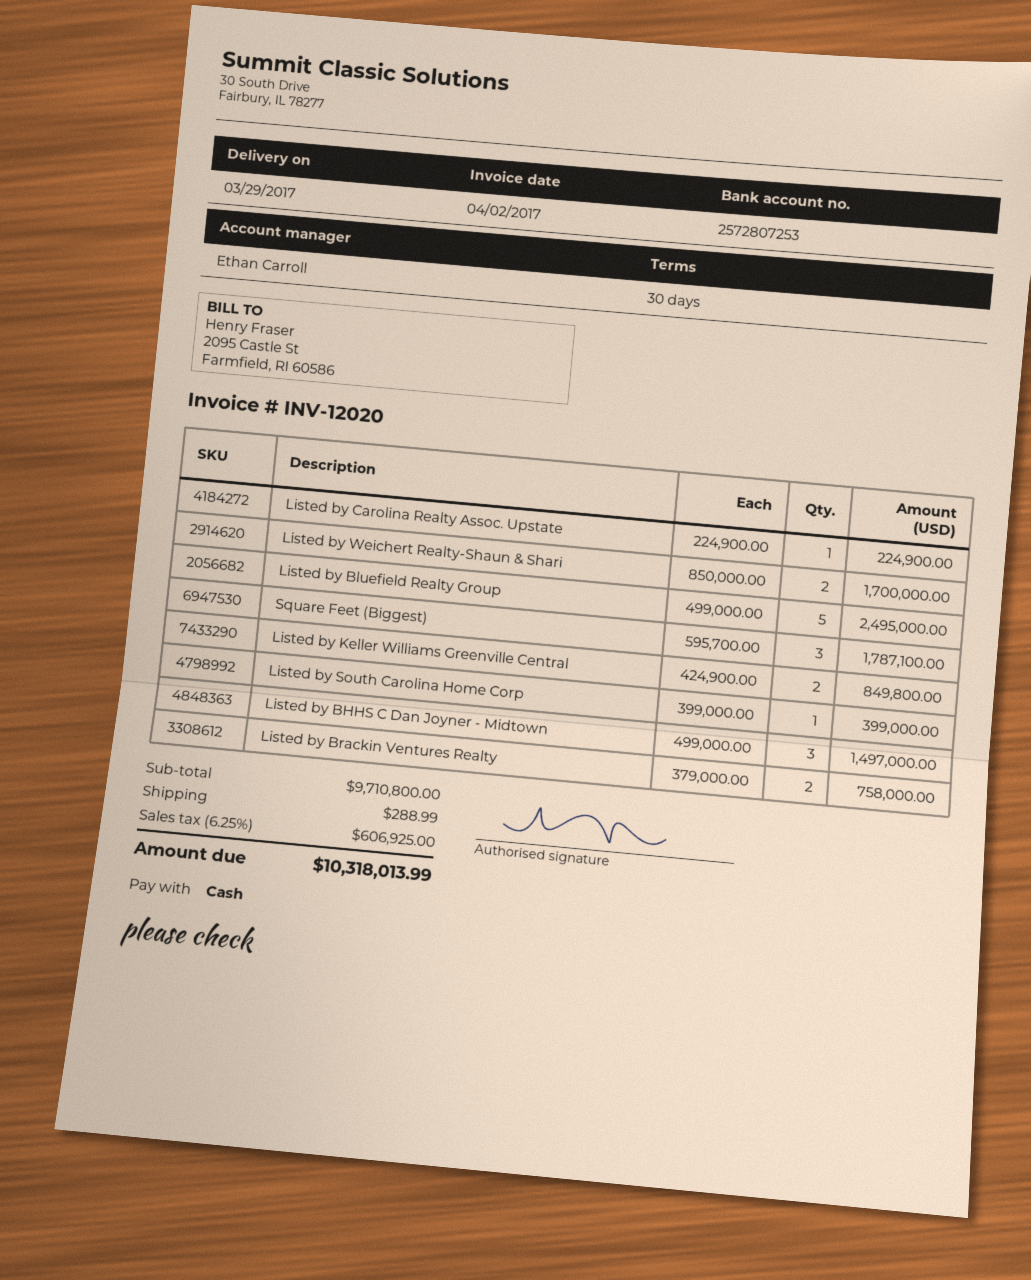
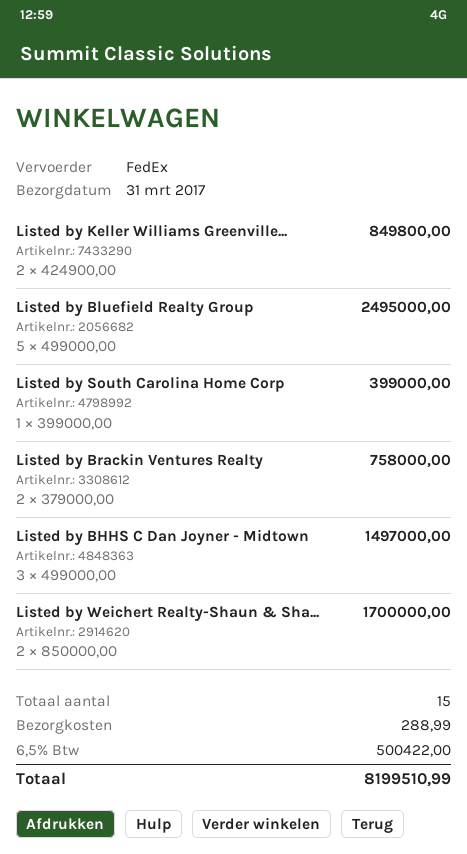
delivery date: 2017-03-29 -> 2017-03-31
Listed by Carolina Realty Assoc. Upstate: 1 x 224900.00 = 224900.00 -> none
Square Feet (Biggest): 3 x 595700.00 = 1787100.00 -> none
tax: 6.25% = 606925.00 -> 6.5% = 500422.00
total: 10318013.99 -> 8199510.99

